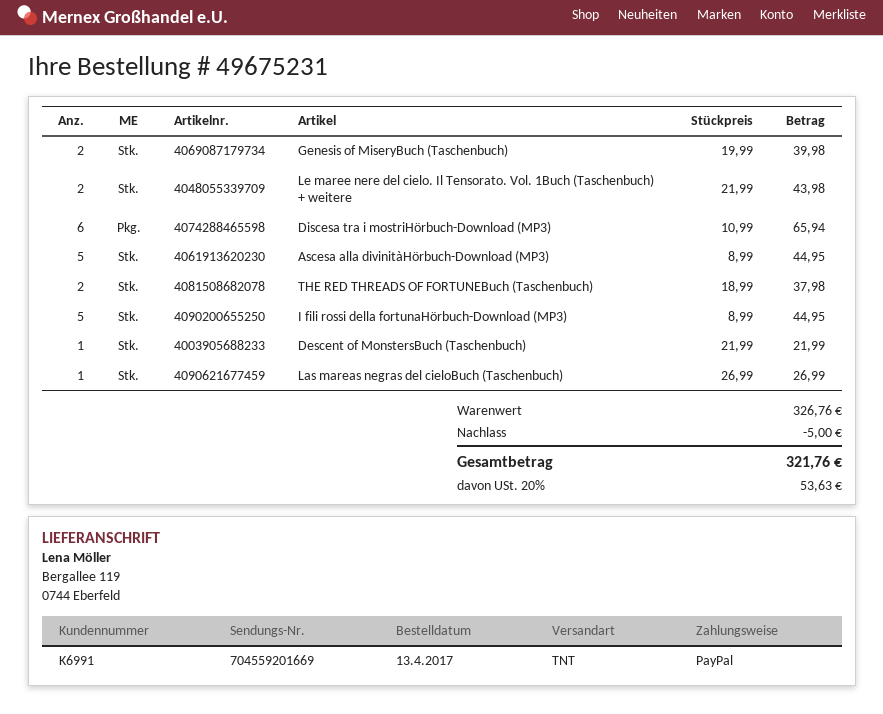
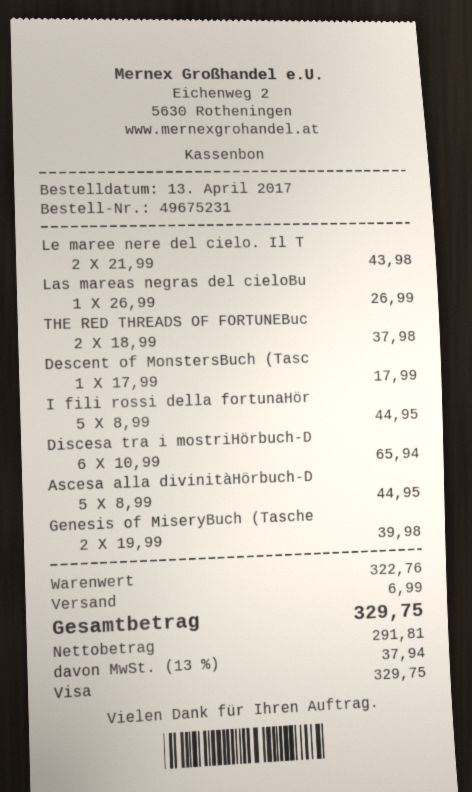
payment method: PayPal -> Visa
Descent of MonstersBuch (Taschenbuch): 1 x 21.99 = 21.99 -> 1 x 17.99 = 17.99
subtotal: 326.76 -> 322.76
discount: 5.00 -> none
shipping: none -> 6.99
tax: 20% = 53.63 -> 13% = 37.94
total: 321.76 -> 329.75

